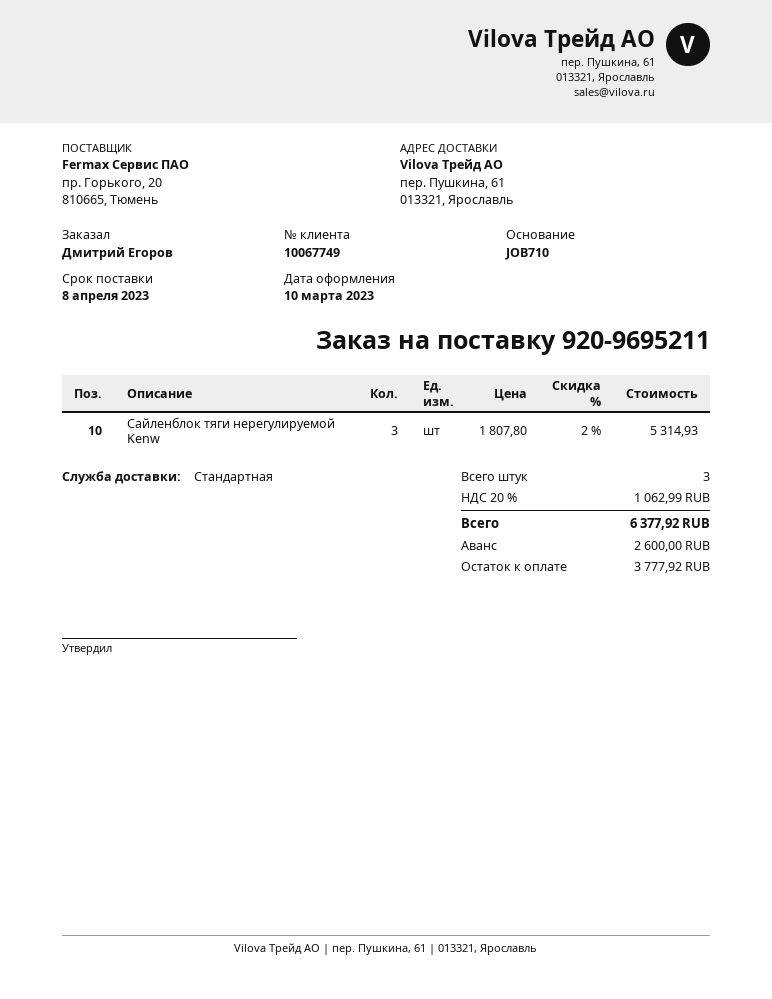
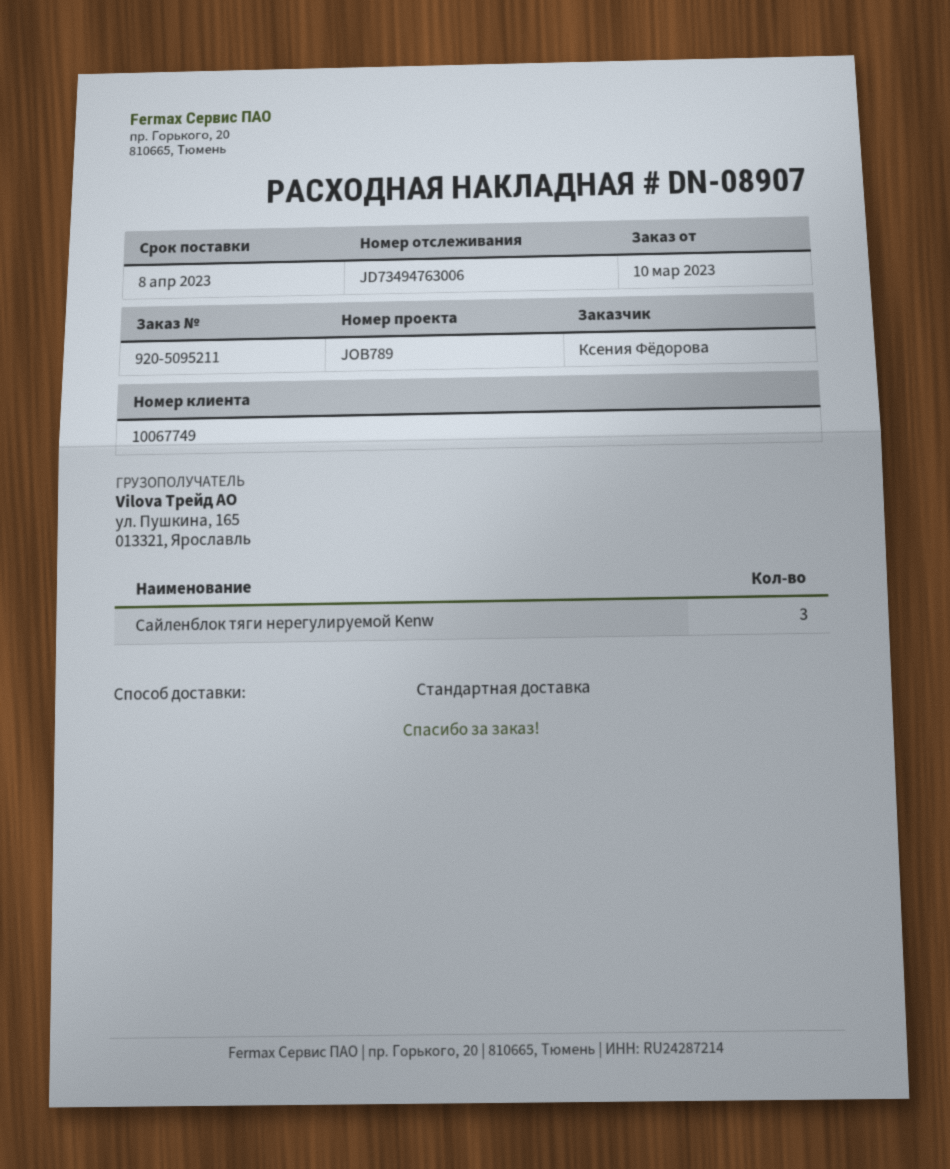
order number: 920-9695211 -> 920-5095211
reference: JOB710 -> JOB789
ordered by: Дмитрий Егоров -> Ксения Фёдорова
ship to: пер. Пушкина, 61, 013321, Ярославль -> ул. Пушкина, 165, 013321, Ярославль

